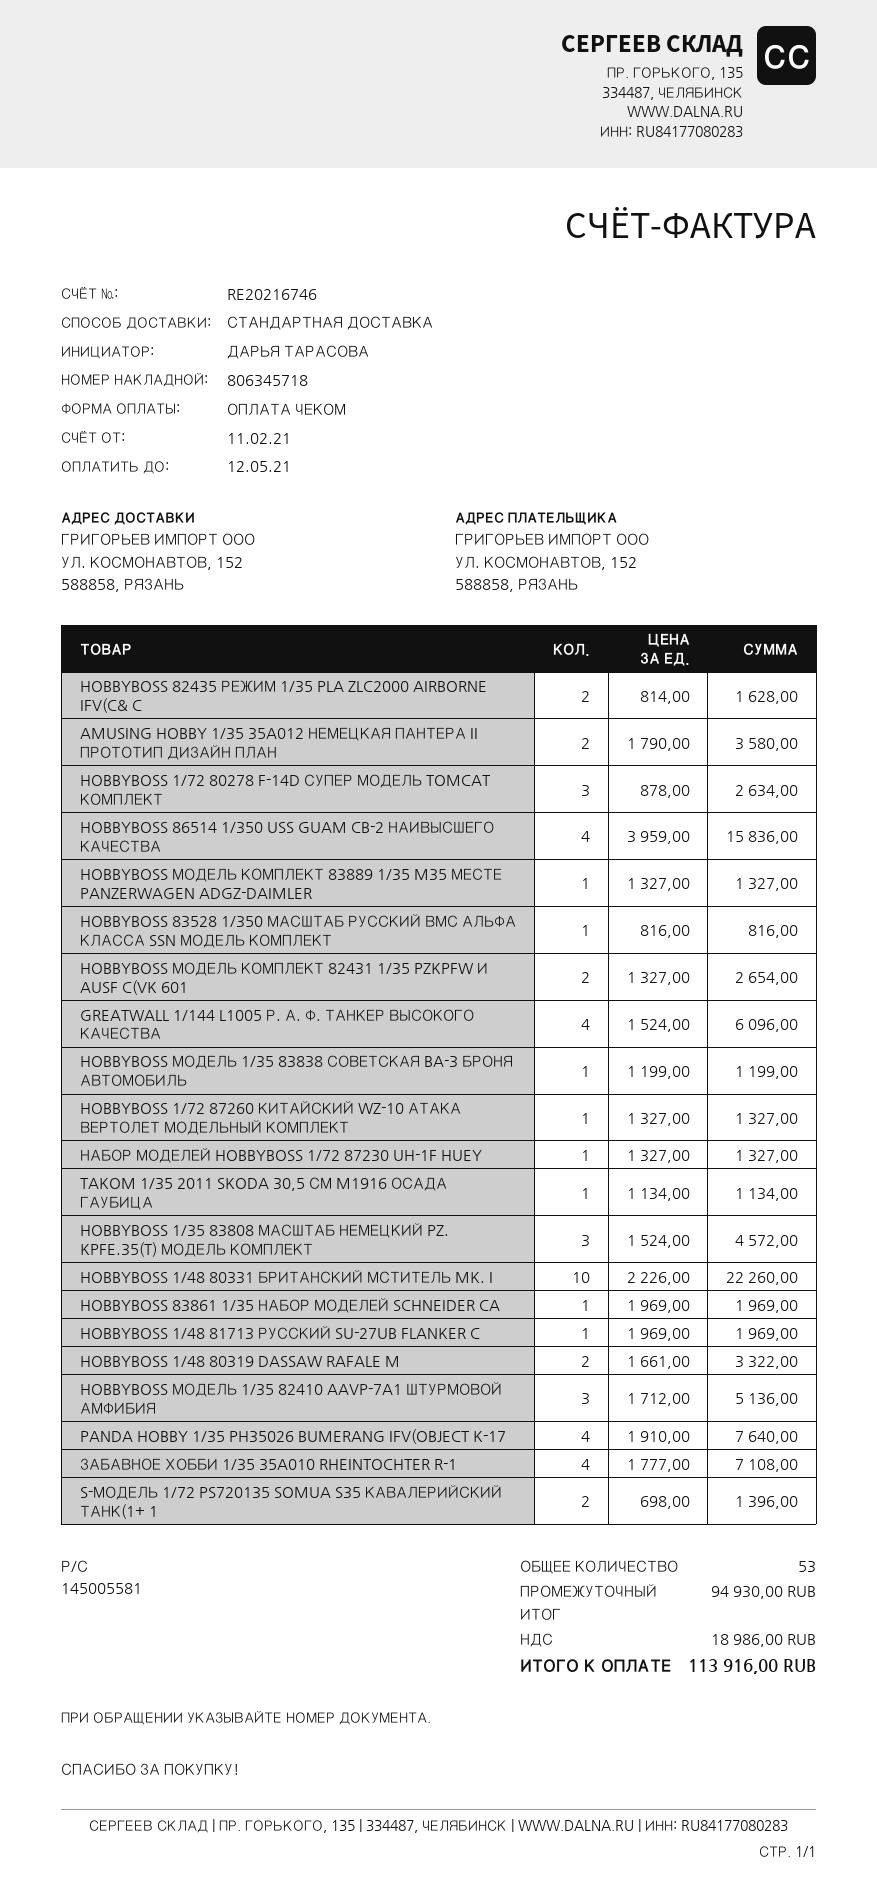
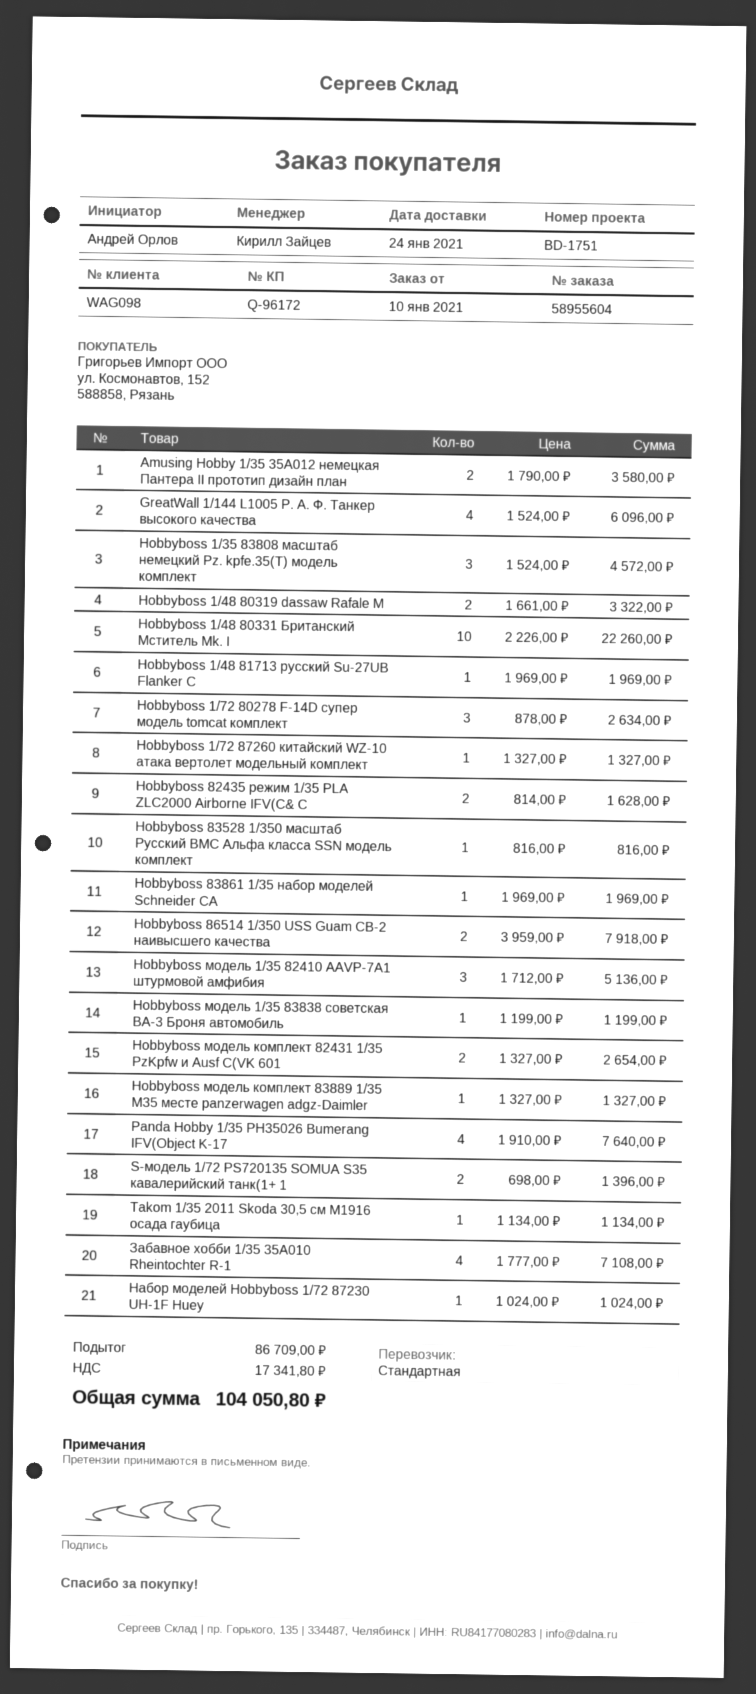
ordered by: ДАРЬЯ ТАРАСОВА -> Андрей Орлов
HOBBYBOSS 86514 1/350 USS GUAM CB-2 НАИВЫСШЕГО КАЧЕСТВА: 4 x 3959.00 = 15836.00 -> 2 x 3959.00 = 7918.00
НАБОР МОДЕЛЕЙ HOBBYBOSS 1/72 87230 UH-1F HUEY: 1 x 1327.00 = 1327.00 -> 1 x 1024.00 = 1024.00
subtotal: 94930.00 -> 86709.00
tax: 18986.00 -> 17341.80
total: 113916.00 -> 104050.80

